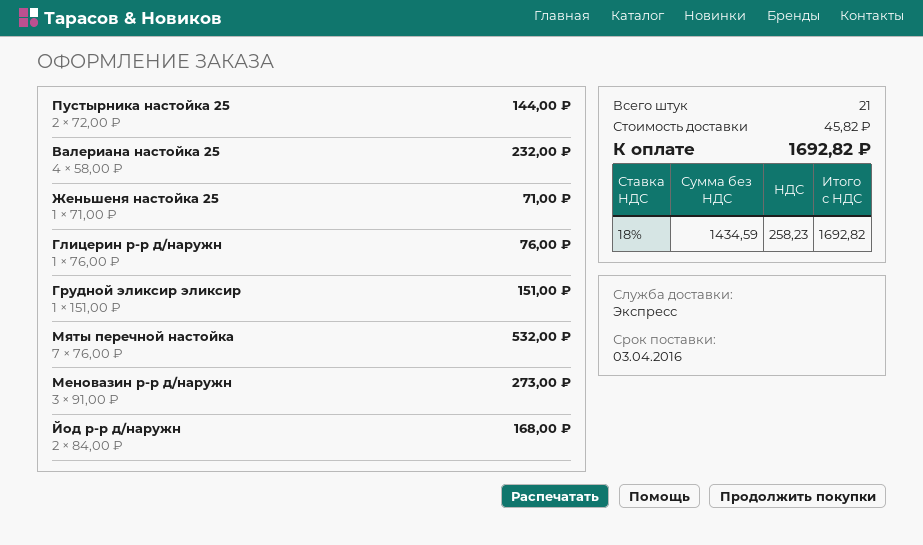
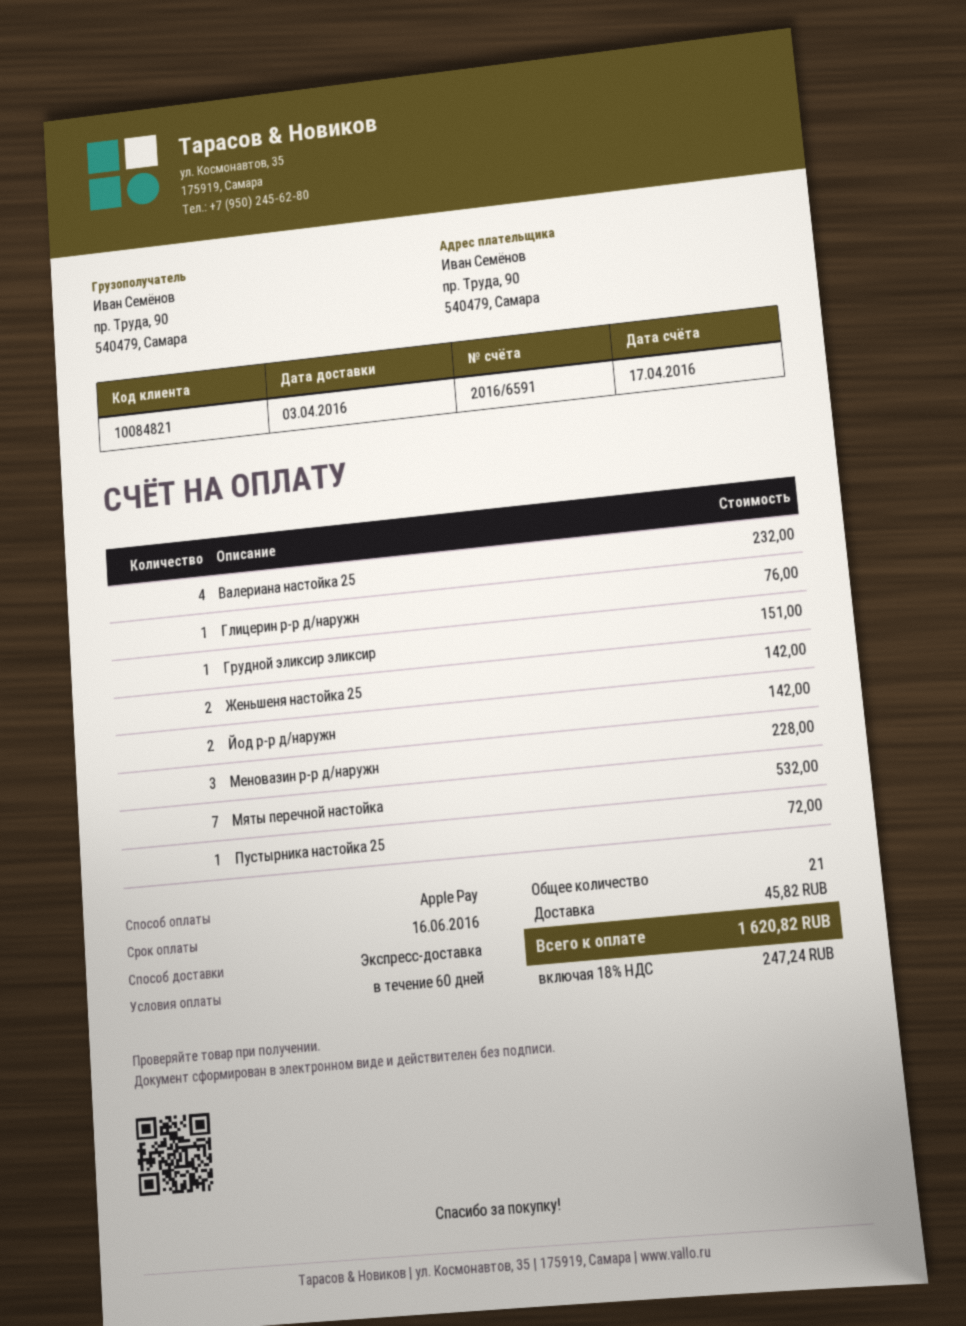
Пустырника настойка 25: 2 for 144.00 -> 1 for 72.00
Женьшеня настойка 25: 1 for 71.00 -> 2 for 142.00
Меновазин р-р д/наружн: 3 for 273.00 -> 3 for 228.00
Йод р-р д/наружн: 2 for 168.00 -> 2 for 142.00
tax: 18% = 258.23 -> 18% = 247.24
total: 1692.82 -> 1620.82

